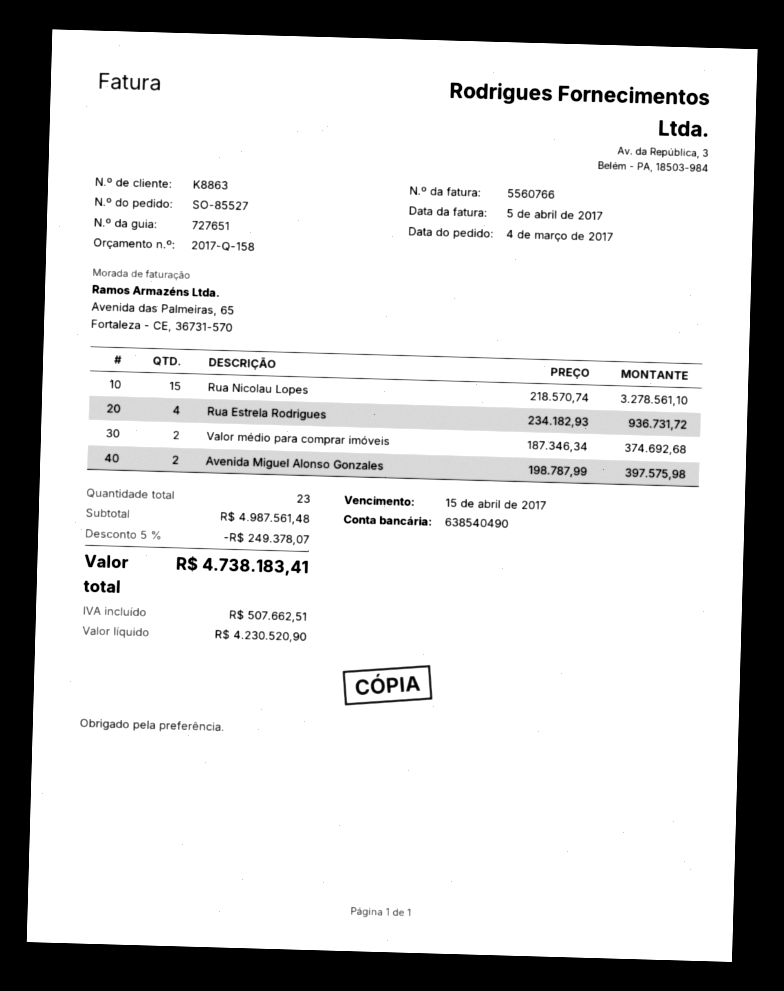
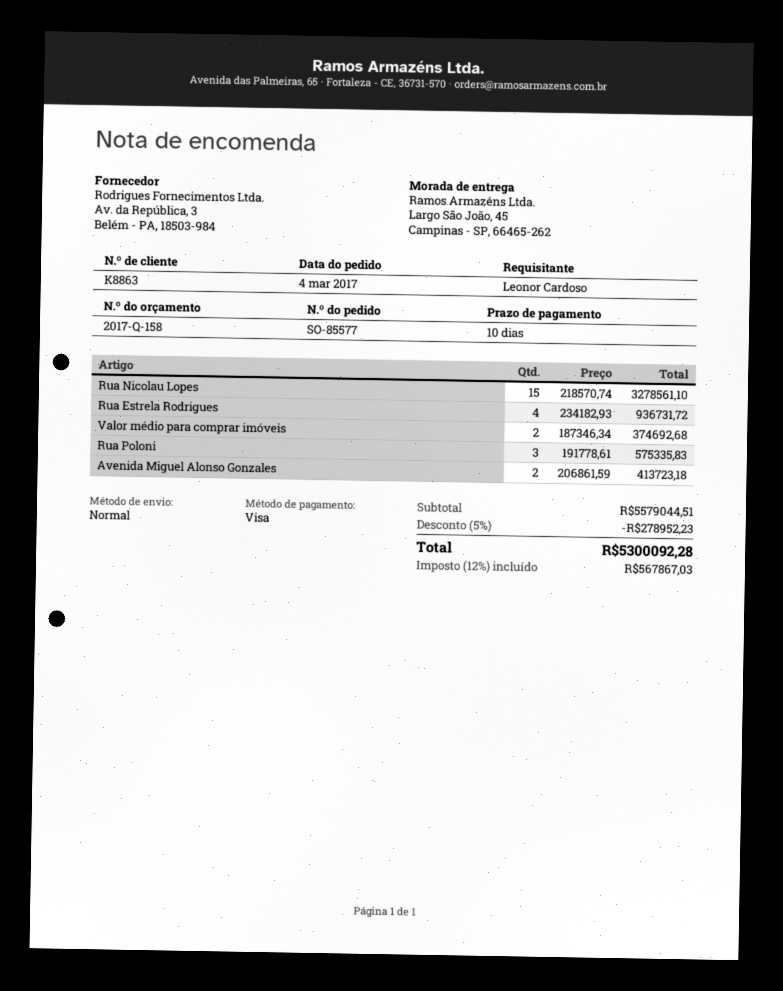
order number: SO-85527 -> SO-85577
Avenida Miguel Alonso Gonzales: 2 x 198787.99 = 397575.98 -> 2 x 206861.59 = 413723.18
Rua Poloni: none -> 3 x 191778.61 = 575335.83
subtotal: 4987561.48 -> 5579044.51
discount: 5% = 249378.07 -> 5% = 278952.23
tax: 507662.51 -> 567867.03
total: 4738183.41 -> 5300092.28

